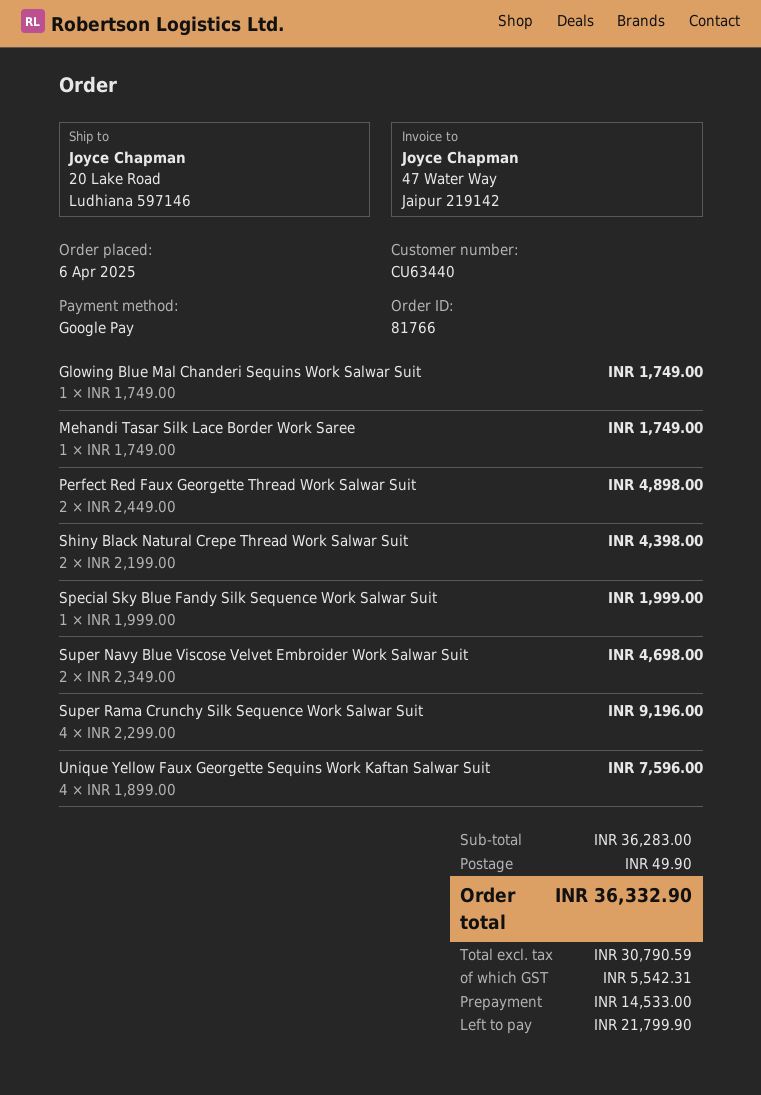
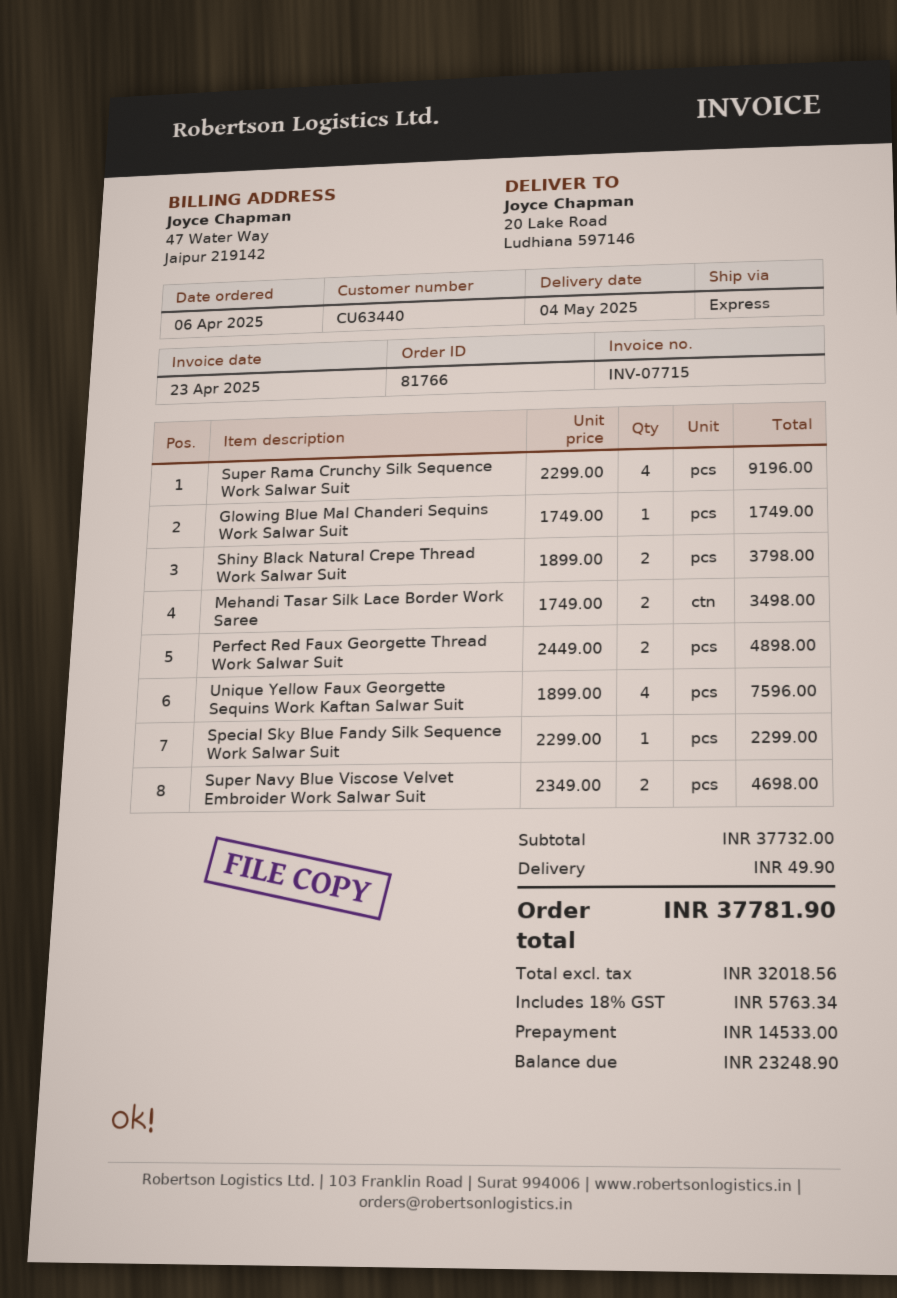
Mehandi Tasar Silk Lace Border Work Saree: 1 x 1749.00 = 1749.00 -> 2 x 1749.00 = 3498.00
Shiny Black Natural Crepe Thread Work Salwar Suit: 2 x 2199.00 = 4398.00 -> 2 x 1899.00 = 3798.00
Special Sky Blue Fandy Silk Sequence Work Salwar Suit: 1 x 1999.00 = 1999.00 -> 1 x 2299.00 = 2299.00
subtotal: 36283.00 -> 37732.00
net: 30790.59 -> 32018.56
tax: 5542.31 -> 5763.34
total: 36332.90 -> 37781.90
balance: 21799.90 -> 23248.90

